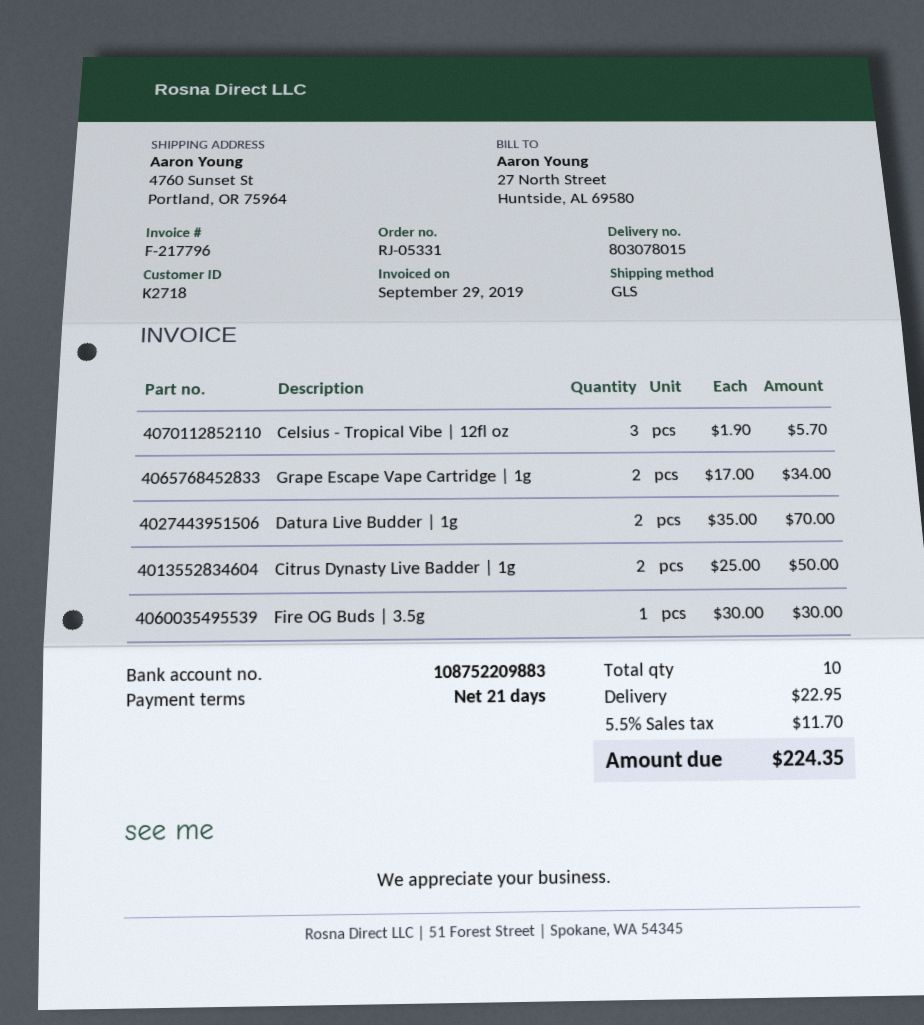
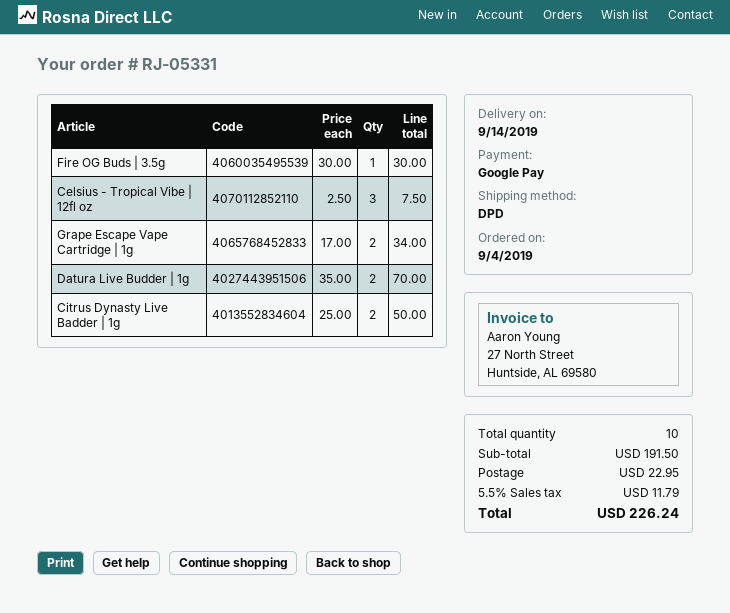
shipping method: GLS -> DPD
Celsius - Tropical Vibe | 12fl oz: 3 x 1.90 = 5.70 -> 3 x 2.50 = 7.50
tax: 5.5% = 11.70 -> 5.5% = 11.79
total: 224.35 -> 226.24

